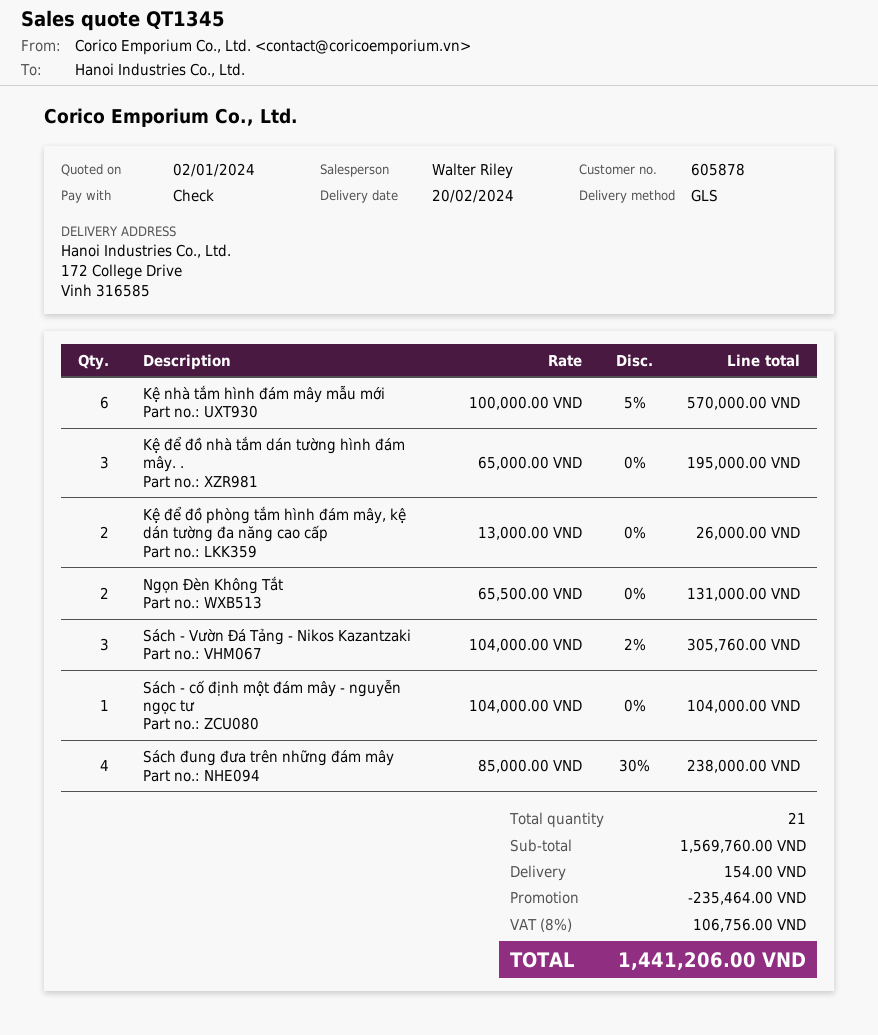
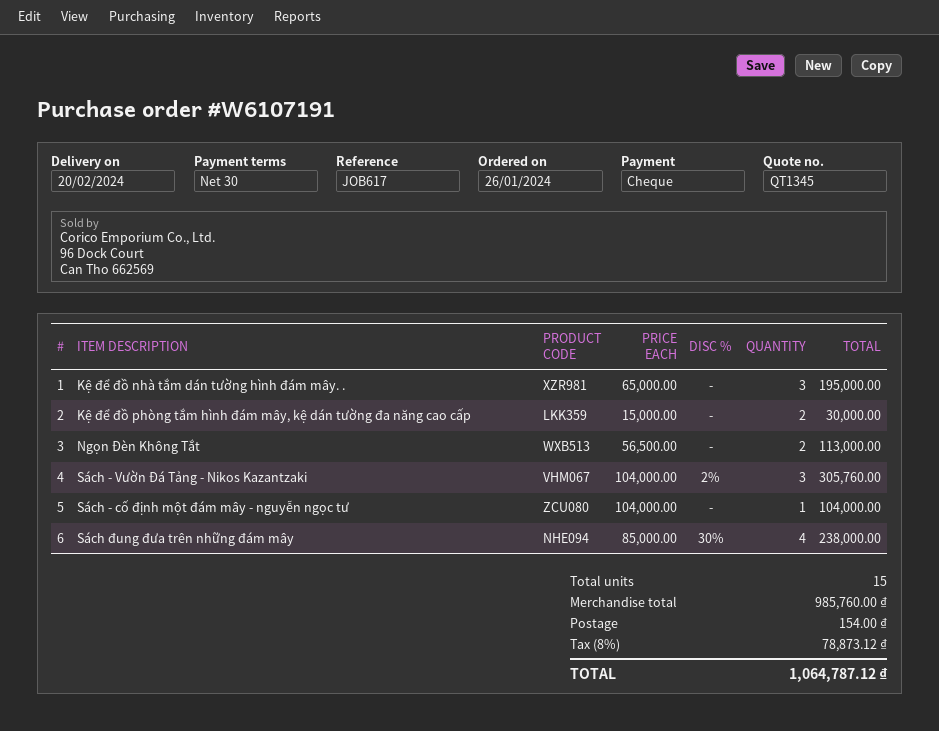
Kệ nhà tắm hình đám mây mẫu mới: 6 x 100000.00 - 5% = 570000.00 -> none
Kệ để đồ phòng tắm hình đám mây, kệ dán tường đa năng cao cấp: 2 x 13000.00 = 26000.00 -> 2 x 15000.00 = 30000.00
Ngọn Đèn Không Tắt: 2 x 65500.00 = 131000.00 -> 2 x 56500.00 = 113000.00
total quantity: 21 -> 15
subtotal: 1569760.00 -> 985760.00
discount: 235464.00 -> none
tax: 8% = 106756.00 -> 8% = 78873.12
total: 1441206.00 -> 1064787.12

